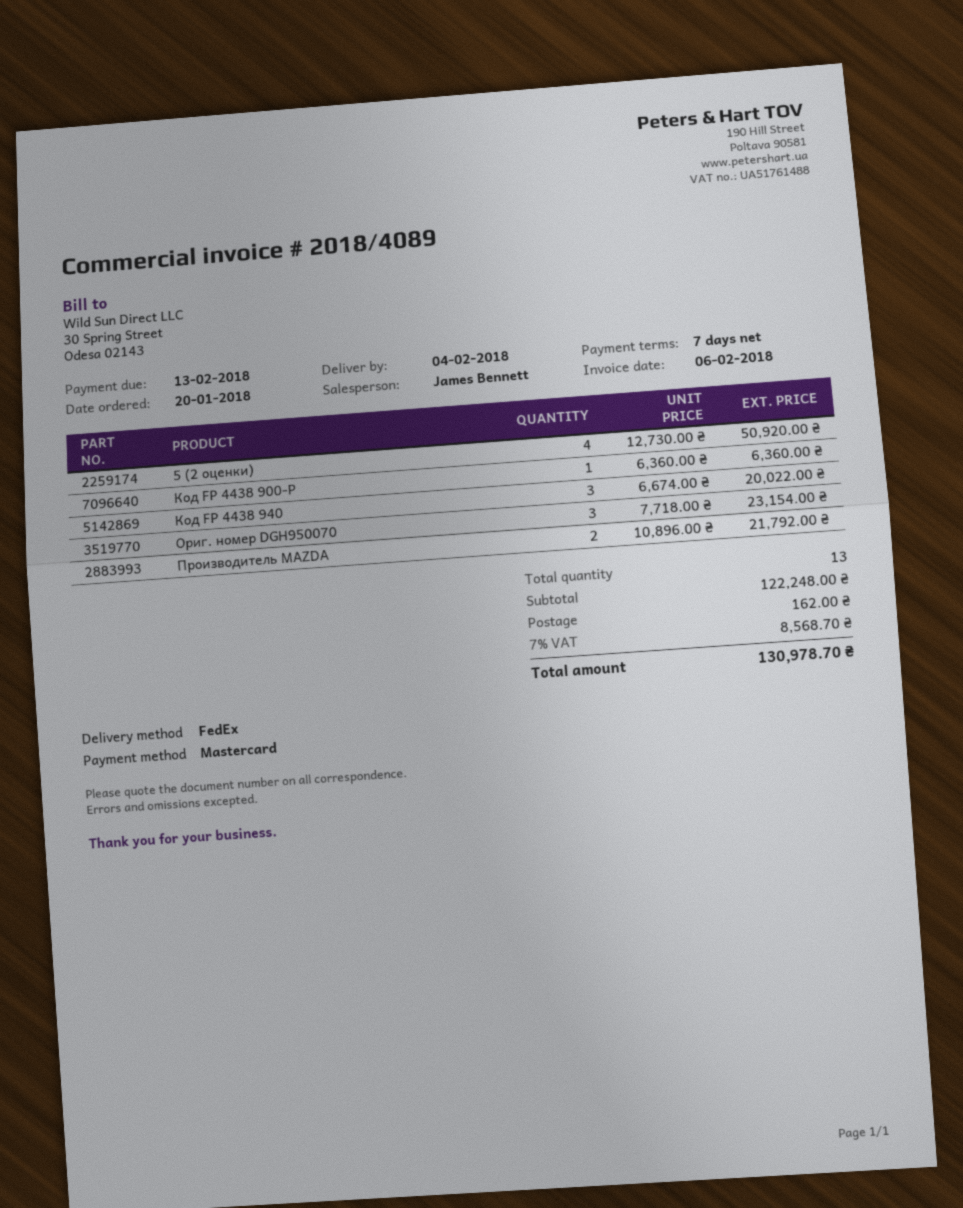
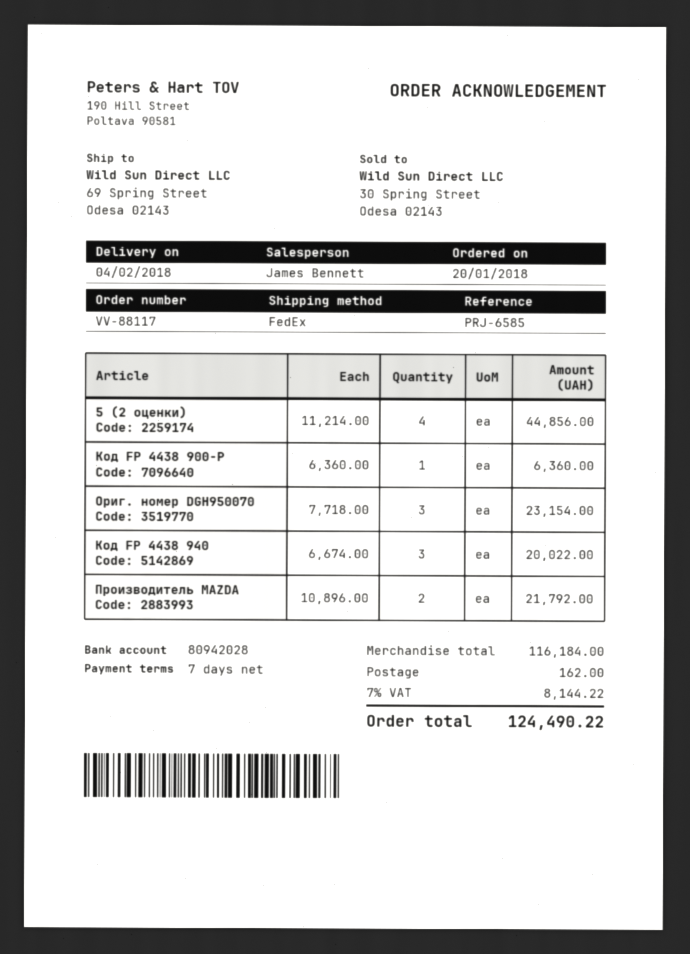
5 (2 оценки): 4 x 12730.00 = 50920.00 -> 4 x 11214.00 = 44856.00
subtotal: 122248.00 -> 116184.00
tax: 7% = 8568.70 -> 7% = 8144.22
total: 130978.70 -> 124490.22

